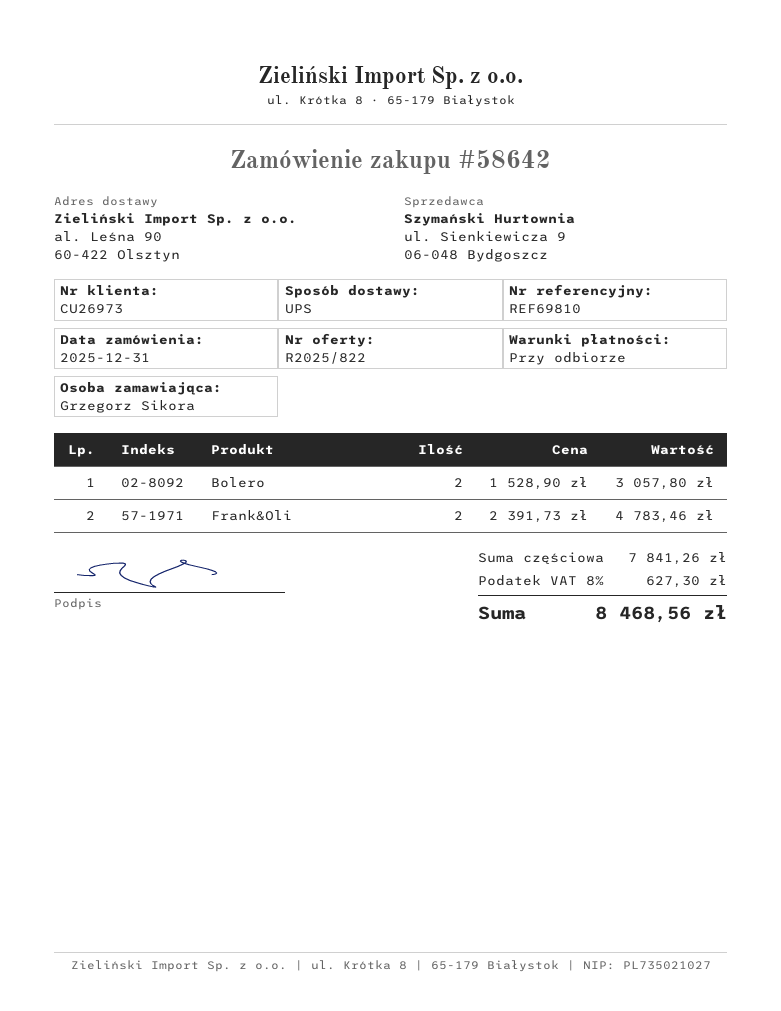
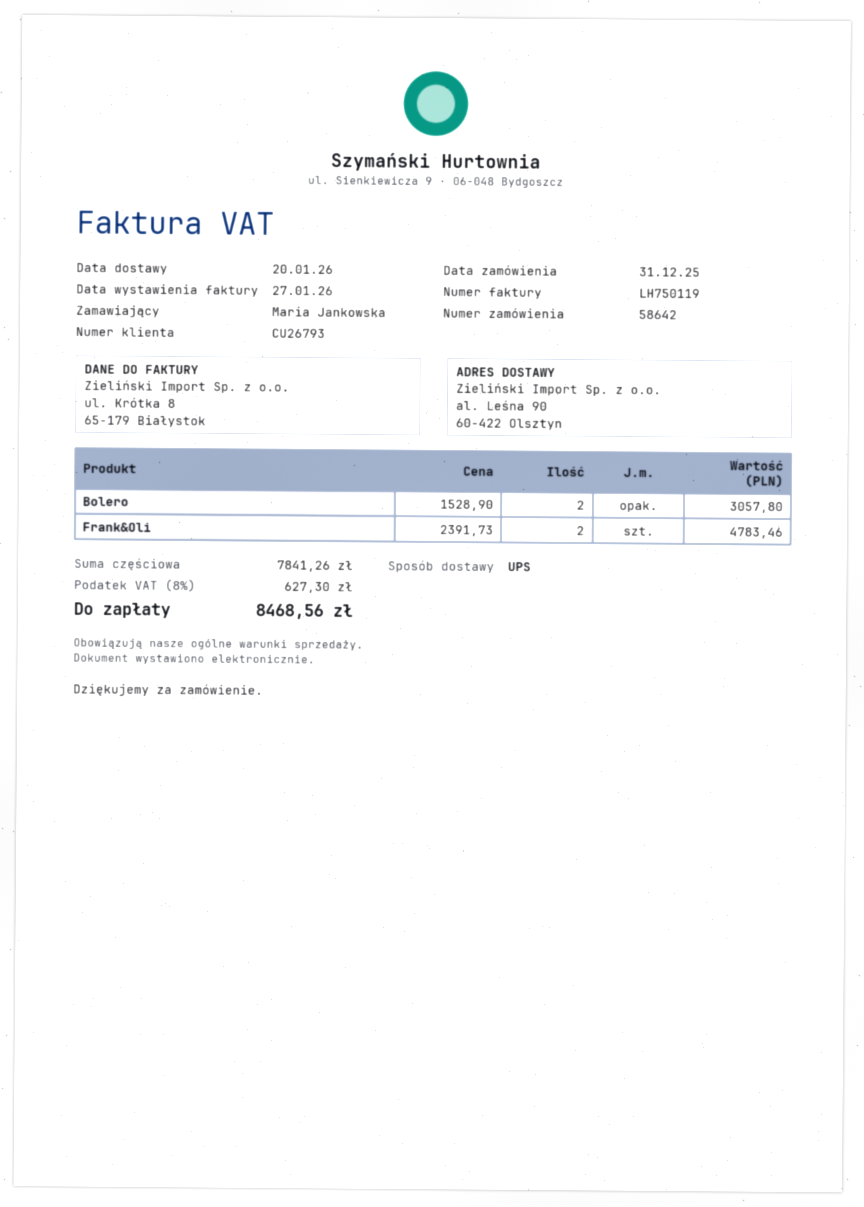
customer number: CU26973 -> CU26793
ordered by: Grzegorz Sikora -> Maria Jankowska

